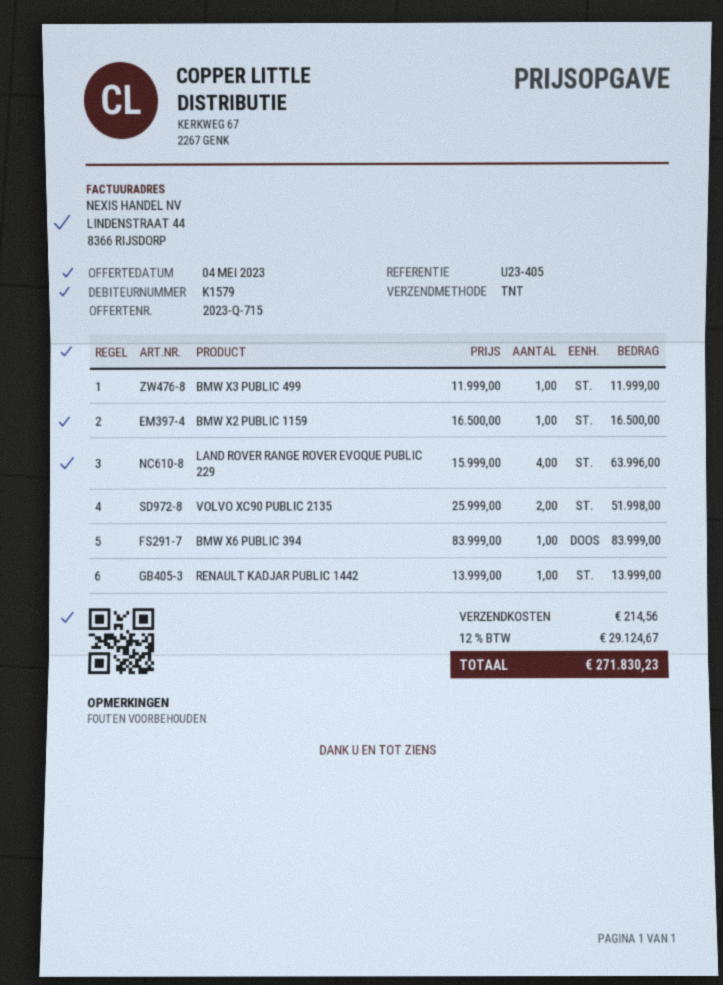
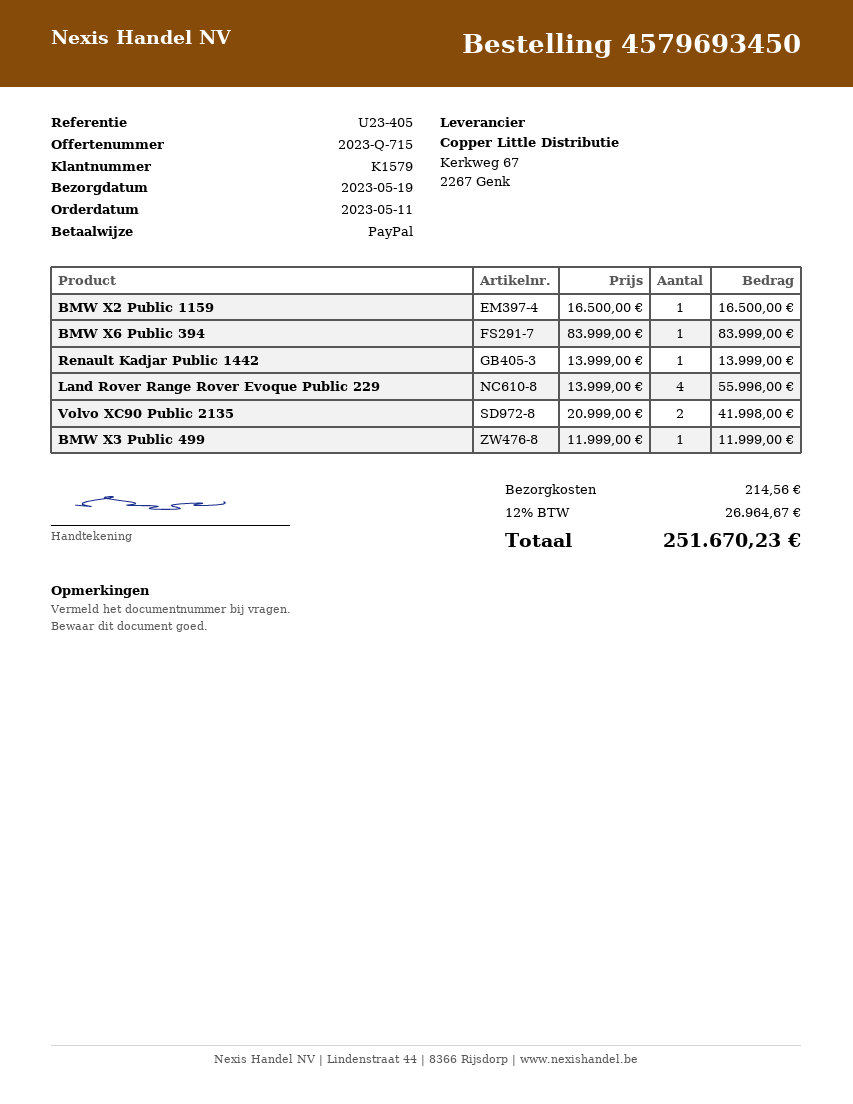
LAND ROVER RANGE ROVER EVOQUE PUBLIC 229: 4 x 15999.00 = 63996.00 -> 4 x 13999.00 = 55996.00
VOLVO XC90 PUBLIC 2135: 2 x 25999.00 = 51998.00 -> 2 x 20999.00 = 41998.00
tax: 12% = 29124.67 -> 12% = 26964.67
total: 271830.23 -> 251670.23

